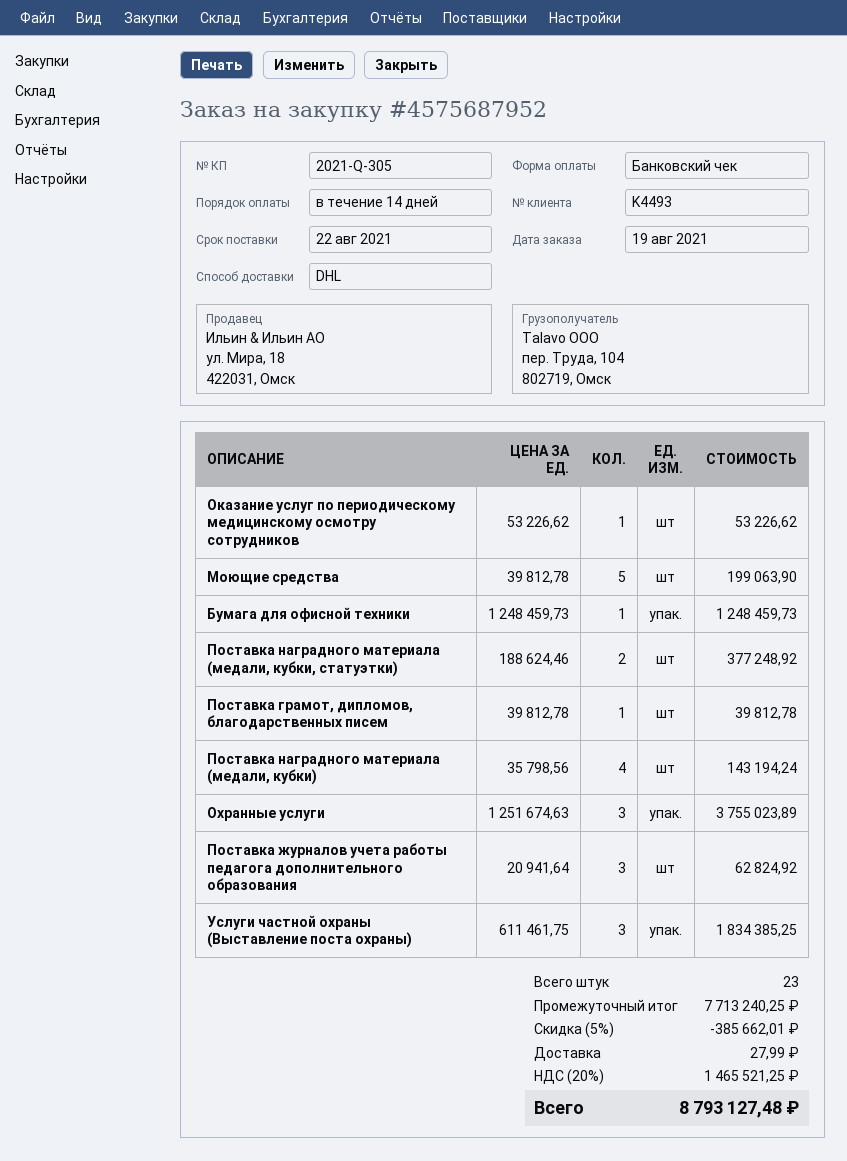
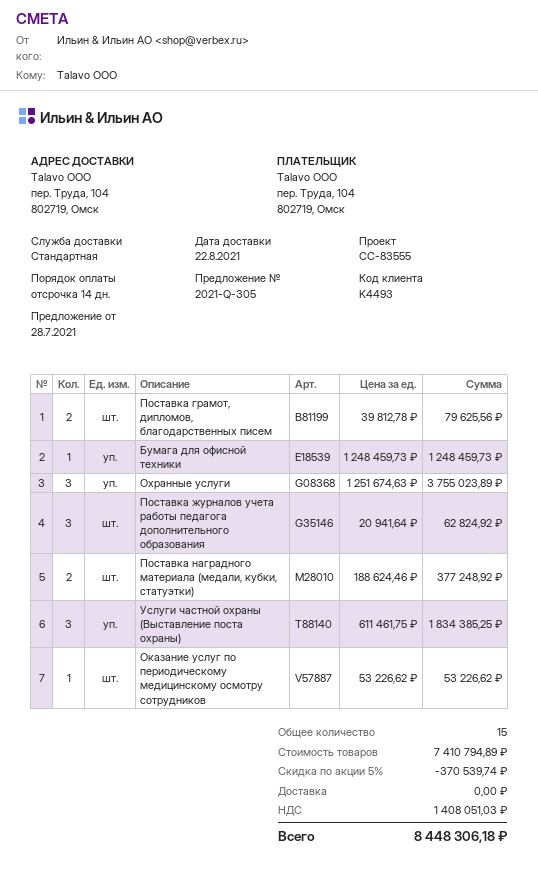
shipping method: DHL -> standard
Моющие средства: 5 x 39812.78 = 199063.90 -> none
Поставка грамот, дипломов, благодарственных писем: 1 x 39812.78 = 39812.78 -> 2 x 39812.78 = 79625.56
Поставка наградного материала (медали, кубки): 4 x 35798.56 = 143194.24 -> none
total quantity: 23 -> 15
subtotal: 7713240.25 -> 7410794.89
discount: 5% = 385662.01 -> 5% = 370539.74
shipping: 27.99 -> 0.00
tax: 1465521.25 -> 1408051.03
total: 8793127.48 -> 8448306.18

